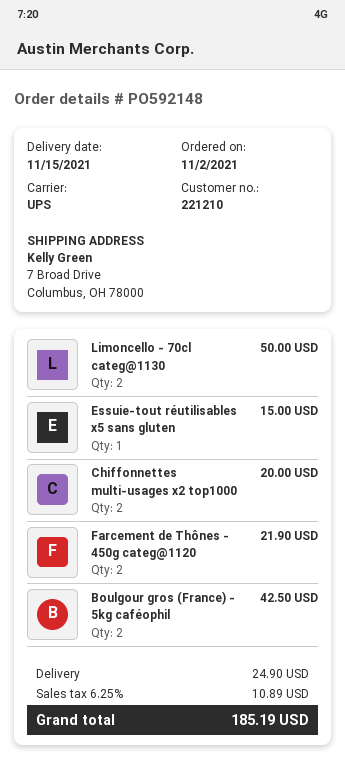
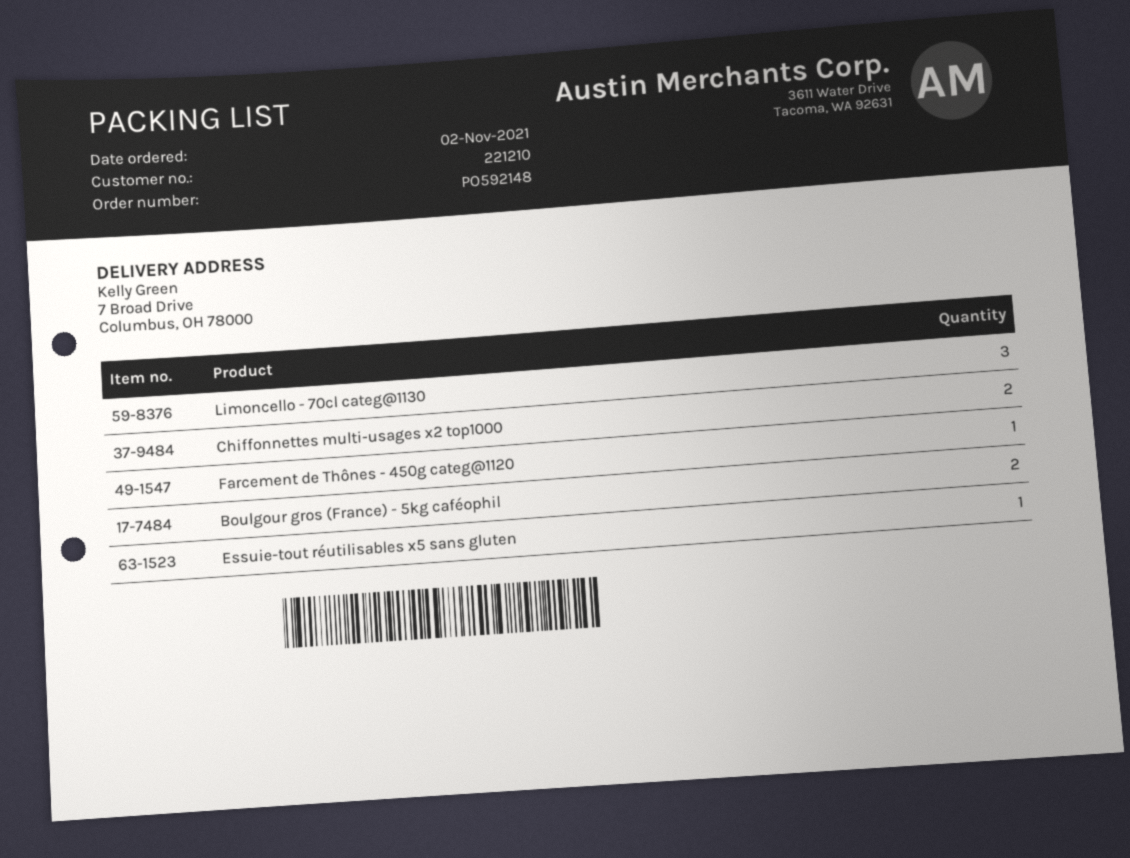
Limoncello - 70cl categ@1130: 2 -> 3
Farcement de Thônes - 450g categ@1120: 2 -> 1

